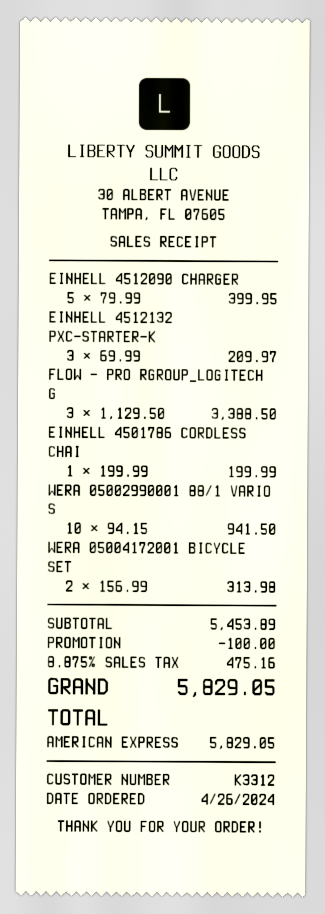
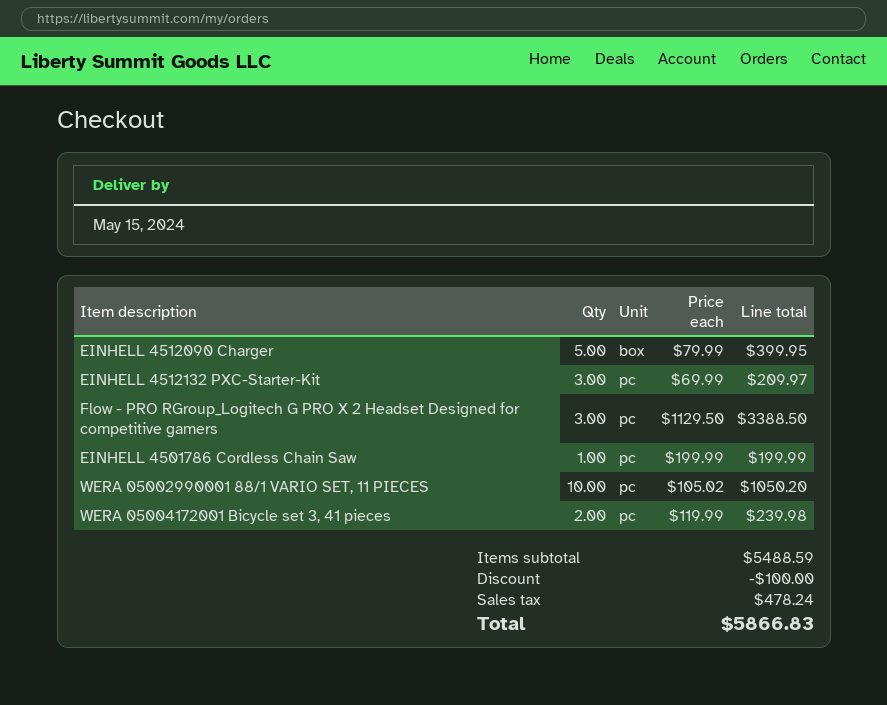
WERA 05002990001 88/1 VARIO S: 10 x 94.15 = 941.50 -> 10 x 105.02 = 1050.20
WERA 05004172001 BICYCLE SET: 2 x 156.99 = 313.98 -> 2 x 119.99 = 239.98
subtotal: 5453.89 -> 5488.59
tax: 475.16 -> 478.24
total: 5829.05 -> 5866.83

